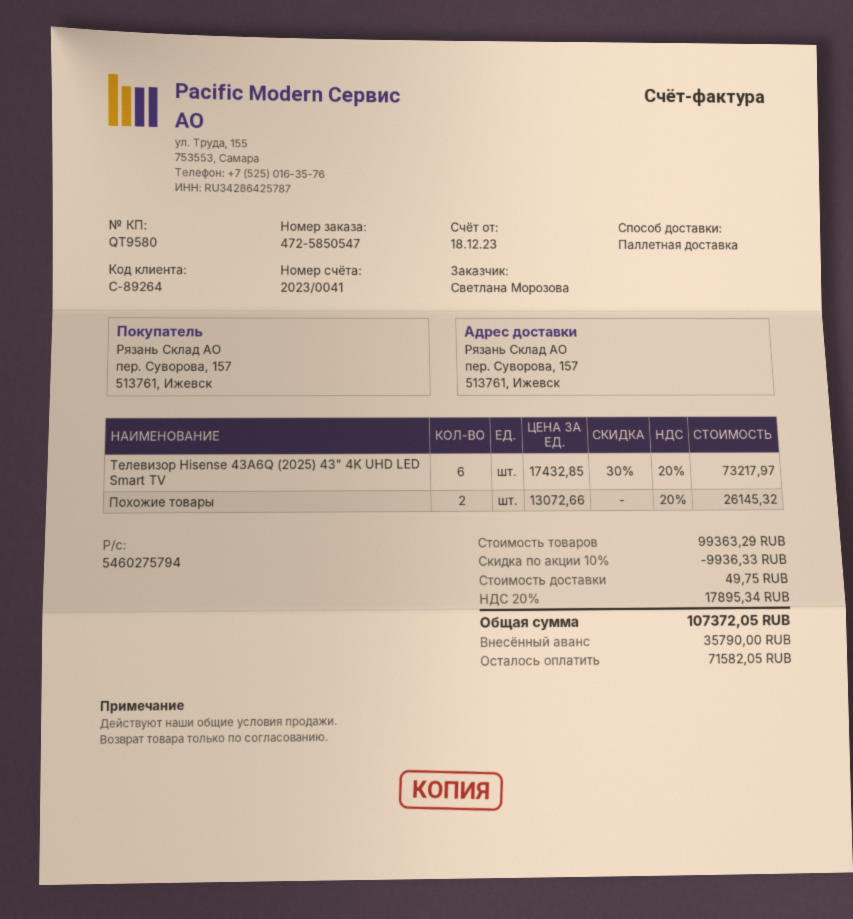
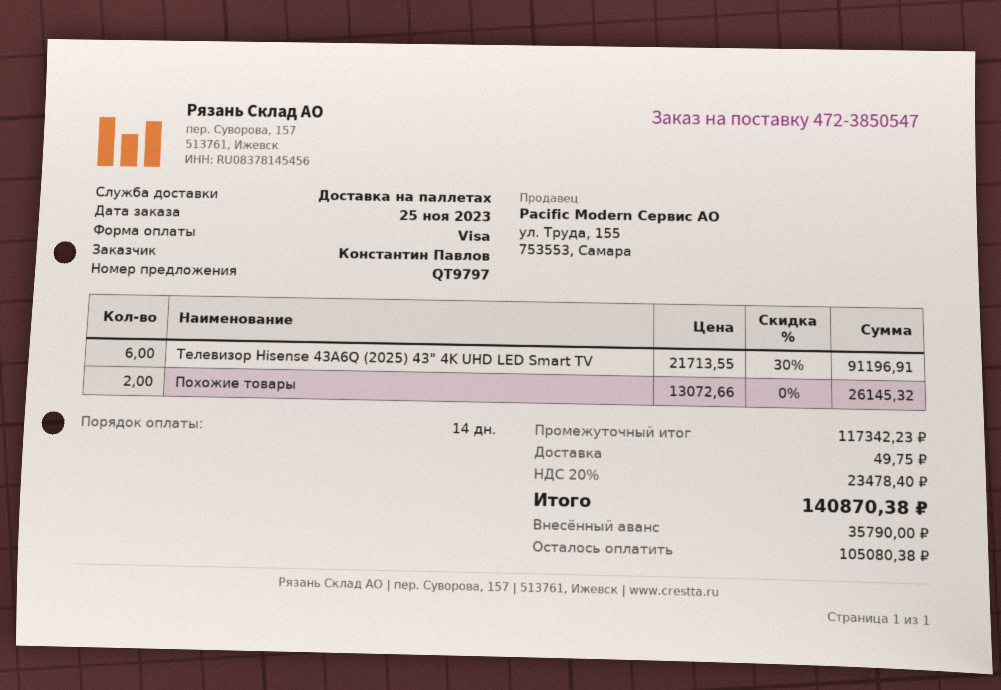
quote number: QT9580 -> QT9797
order number: 472-5850547 -> 472-3850547
ordered by: Светлана Морозова -> Константин Павлов
Телевизор Hisense 43A6Q (2025) 43" 4K UHD LED Smart TV: 6 x 17432.85 - 30% = 73217.97 -> 6 x 21713.55 - 30% = 91196.91
subtotal: 99363.29 -> 117342.23
discount: 10% = 9936.33 -> none
tax: 20% = 17895.34 -> 20% = 23478.40
total: 107372.05 -> 140870.38
balance: 71582.05 -> 105080.38

